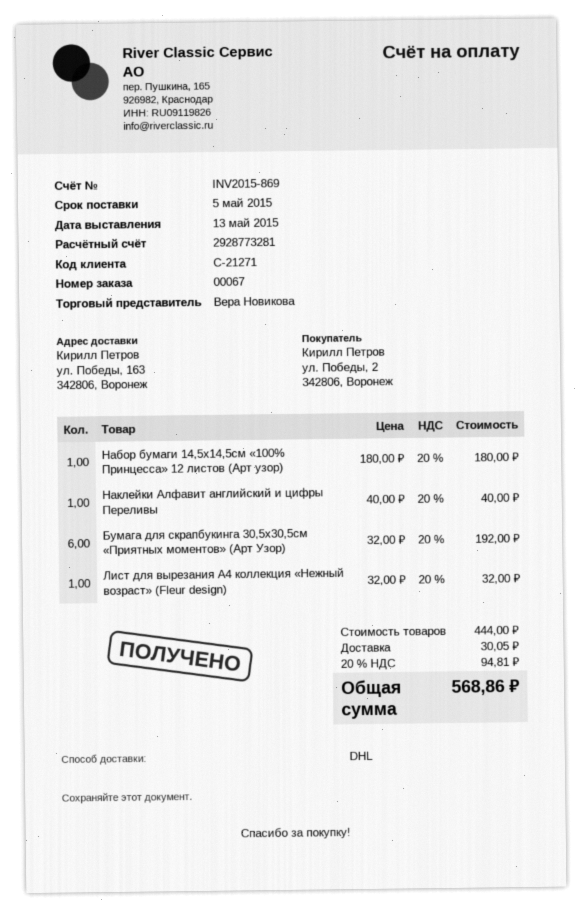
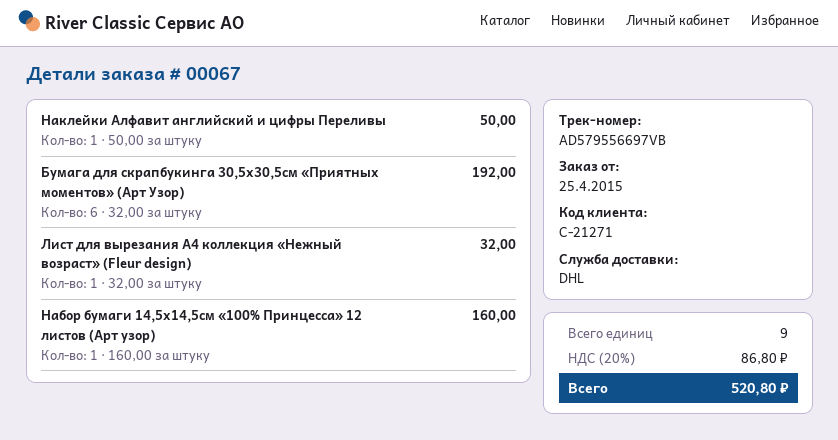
Набор бумаги 14,5х14,5см «100% Принцесса» 12 листов (Арт узор): 1 x 180.00 = 180.00 -> 1 x 160.00 = 160.00
Наклейки Алфавит английский и цифры Переливы: 1 x 40.00 = 40.00 -> 1 x 50.00 = 50.00
shipping: 30.05 -> none
tax: 20% = 94.81 -> 20% = 86.80
total: 568.86 -> 520.80

